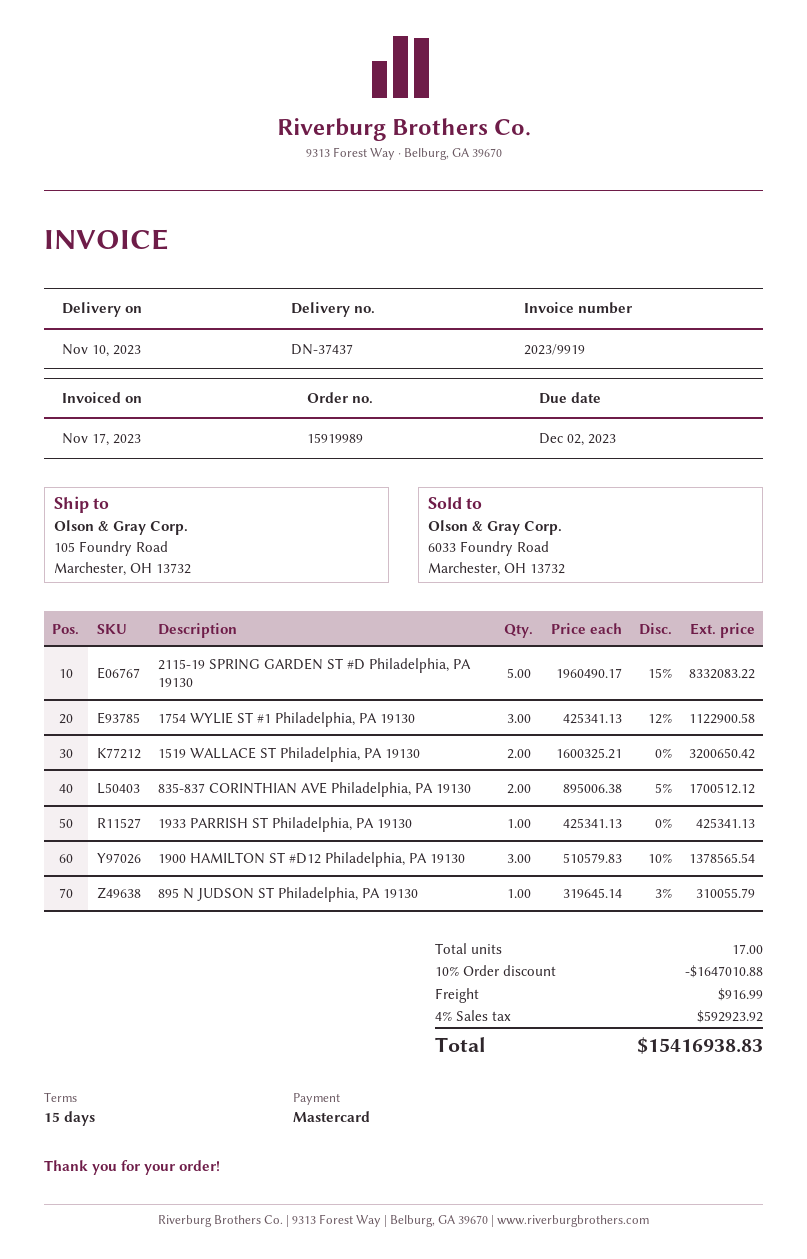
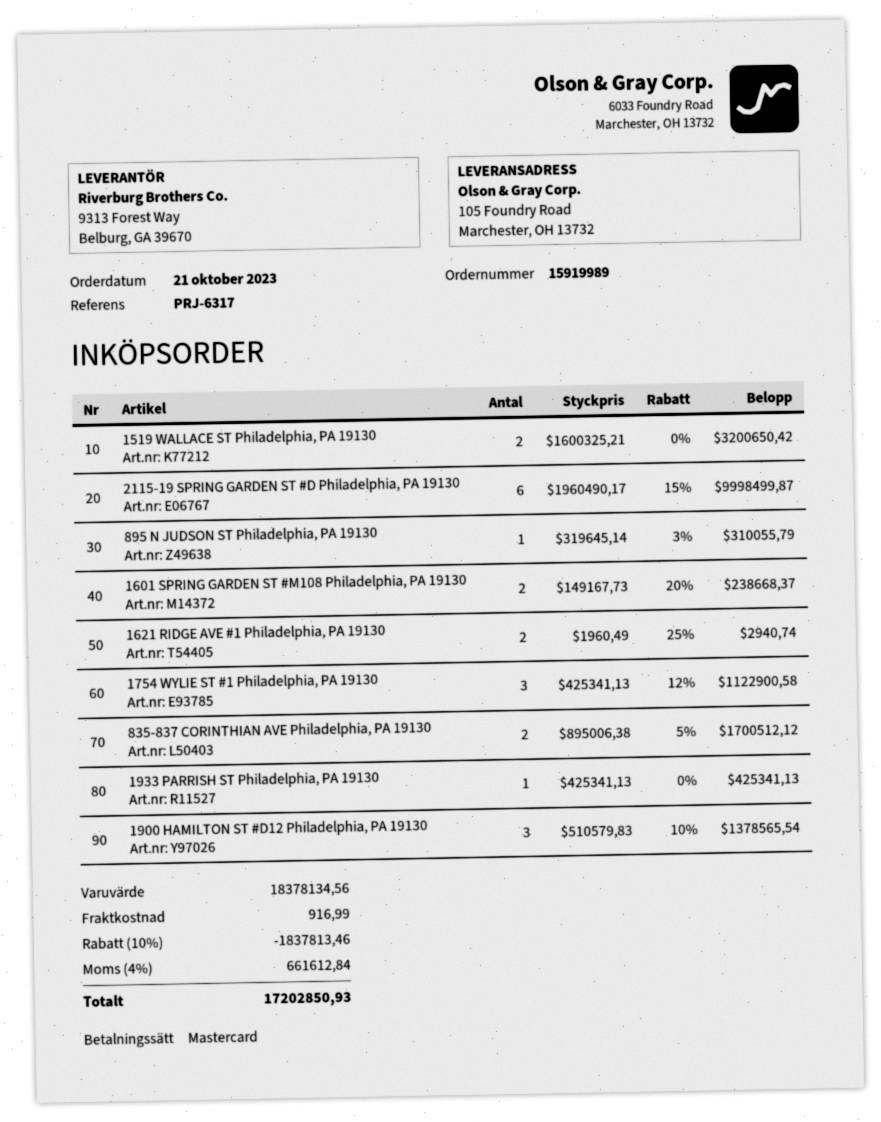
2115-19 SPRING GARDEN ST #D Philadelphia, PA 19130: 5 x 1960490.17 - 15% = 8332083.22 -> 6 x 1960490.17 - 15% = 9998499.87
1601 SPRING GARDEN ST #M108 Philadelphia, PA 19130: none -> 2 x 149167.73 - 20% = 238668.37
1621 RIDGE AVE #1 Philadelphia, PA 19130: none -> 2 x 1960.49 - 25% = 2940.74
discount: 10% = 1647010.88 -> 10% = 1837813.46
tax: 4% = 592923.92 -> 4% = 661612.84
total: 15416938.83 -> 17202850.93

